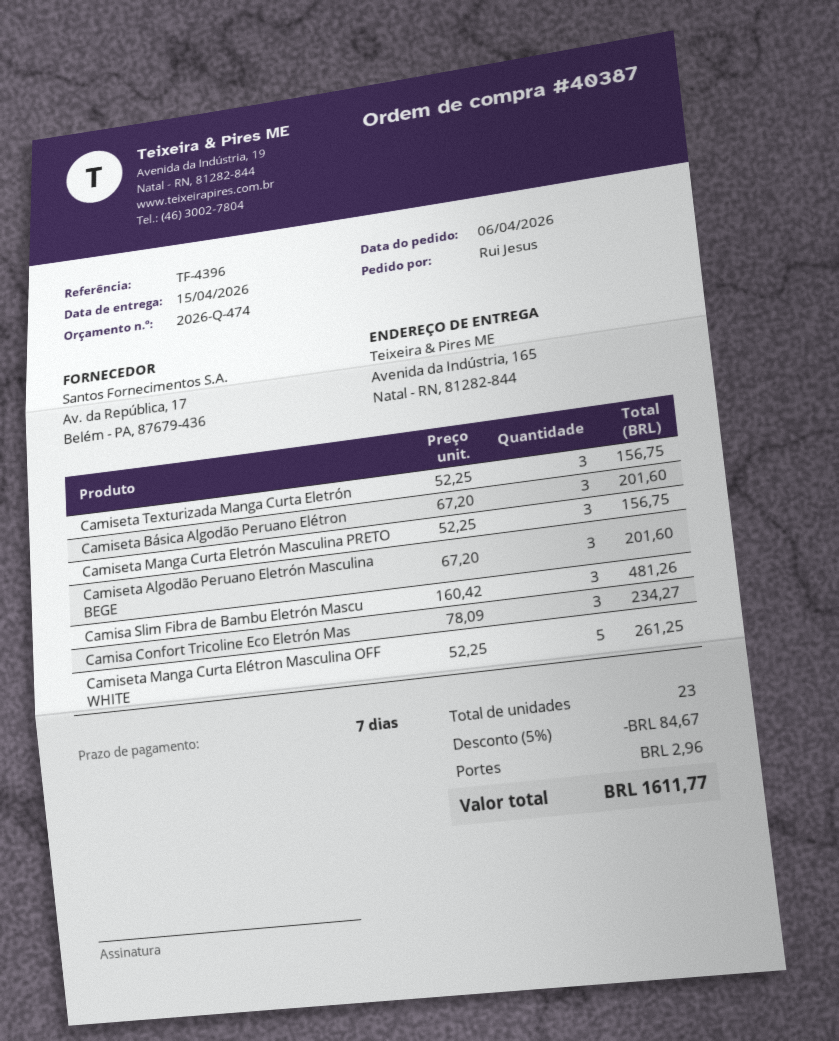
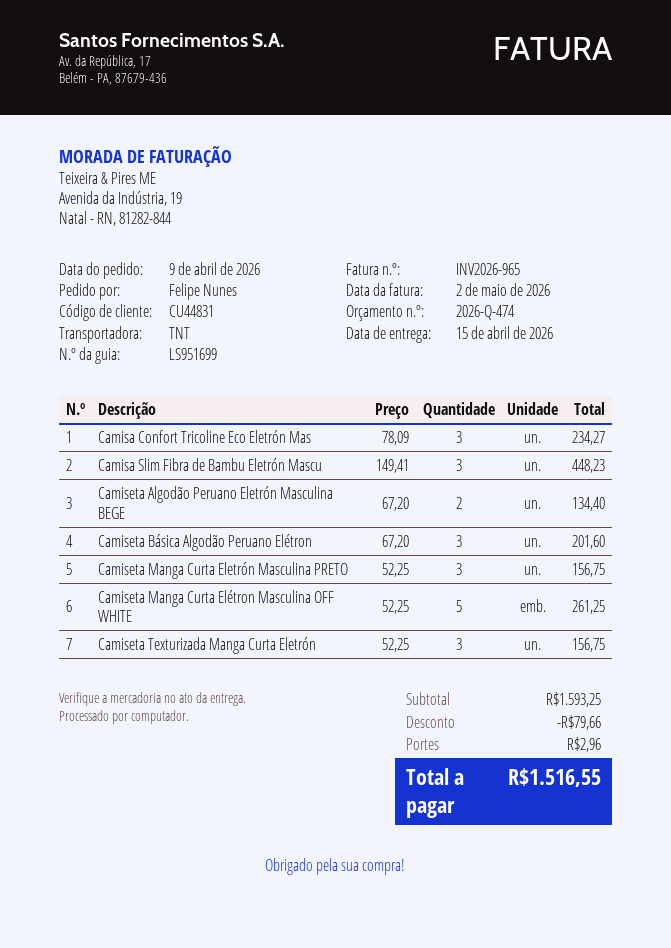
order date: 2026-04-06 -> 2026-04-09
ordered by: Rui Jesus -> Felipe Nunes
Camiseta Algodão Peruano Eletrón Masculina BEGE: 3 x 67.20 = 201.60 -> 2 x 67.20 = 134.40
Camisa Slim Fibra de Bambu Eletrón Mascu: 3 x 160.42 = 481.26 -> 3 x 149.41 = 448.23
discount: 84.67 -> 79.66
total: 1611.77 -> 1516.55

